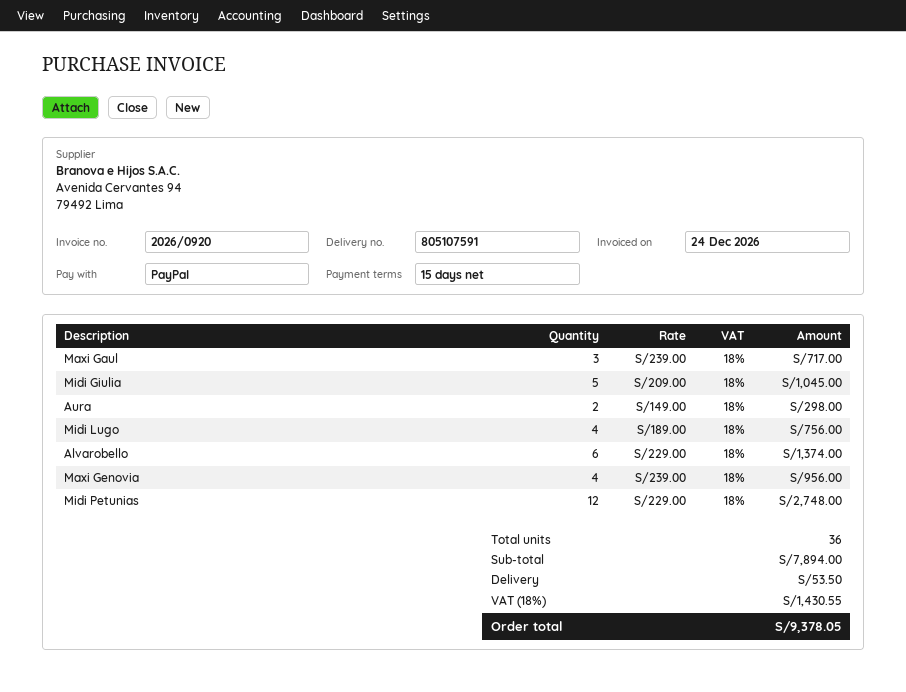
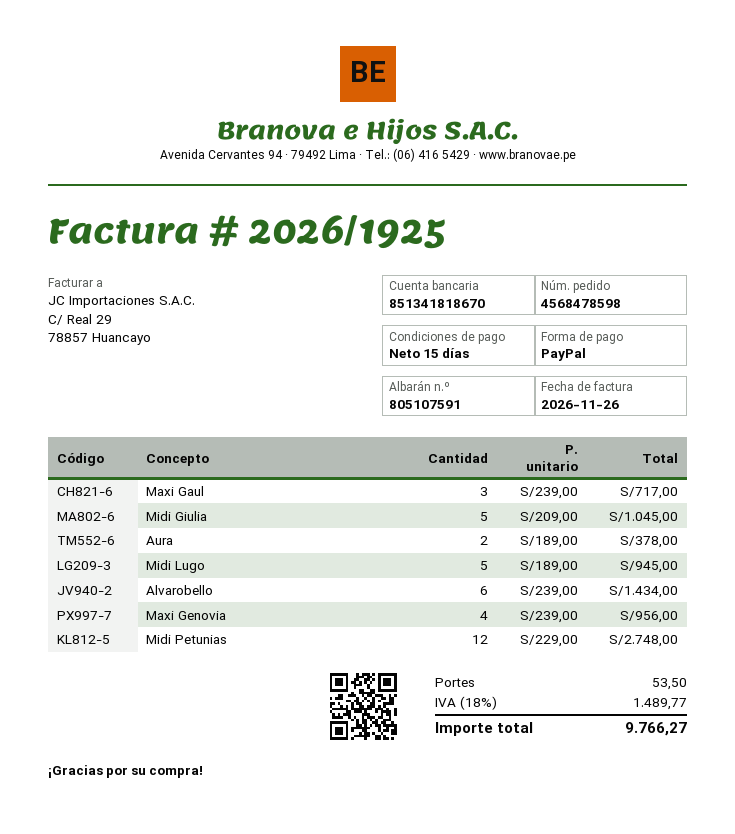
invoice number: 2026/0920 -> 2026/1925
invoice date: 2026-12-24 -> 2026-11-26
Aura: 2 x 149.00 = 298.00 -> 2 x 189.00 = 378.00
Midi Lugo: 4 x 189.00 = 756.00 -> 5 x 189.00 = 945.00
Alvarobello: 6 x 229.00 = 1374.00 -> 6 x 239.00 = 1434.00
tax: 18% = 1430.55 -> 18% = 1489.77
total: 9378.05 -> 9766.27

